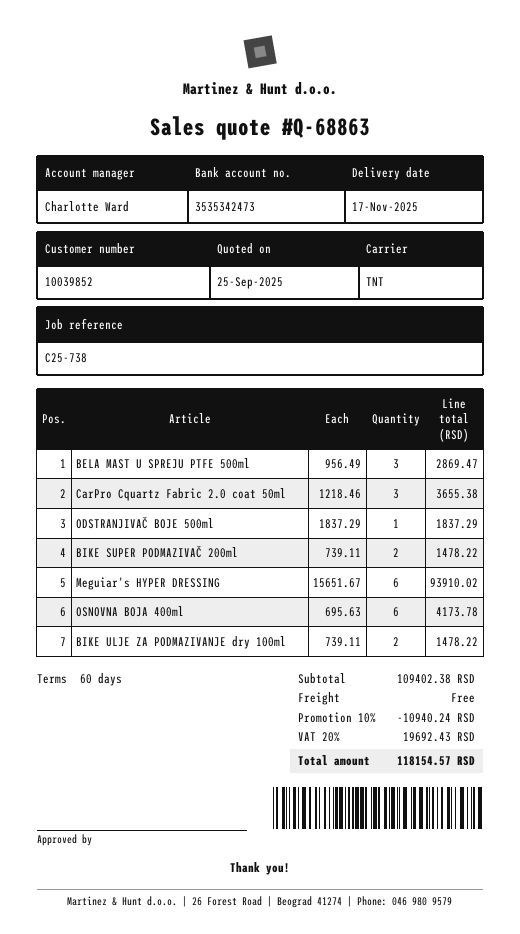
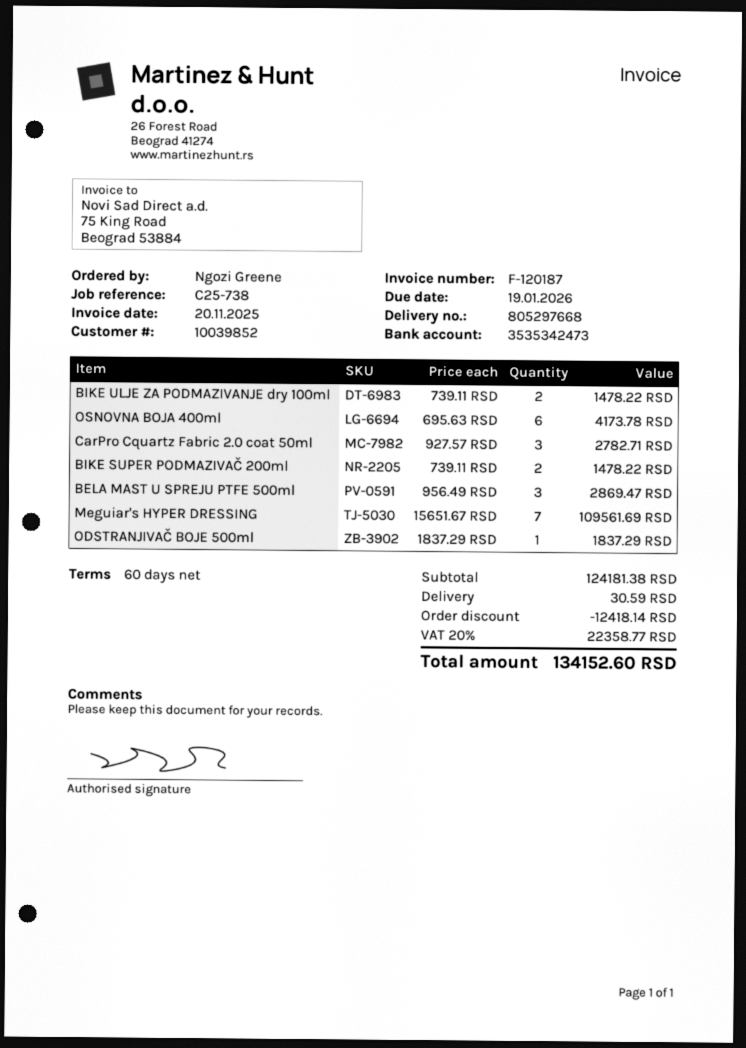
CarPro Cquartz Fabric 2.0 coat 50ml: 3 x 1218.46 = 3655.38 -> 3 x 927.57 = 2782.71
Meguiar's HYPER DRESSING: 6 x 15651.67 = 93910.02 -> 7 x 15651.67 = 109561.69
subtotal: 109402.38 -> 124181.38
discount: 10940.24 -> 12418.14
shipping: 0.00 -> 30.59
tax: 20% = 19692.43 -> 20% = 22358.77
total: 118154.57 -> 134152.60

